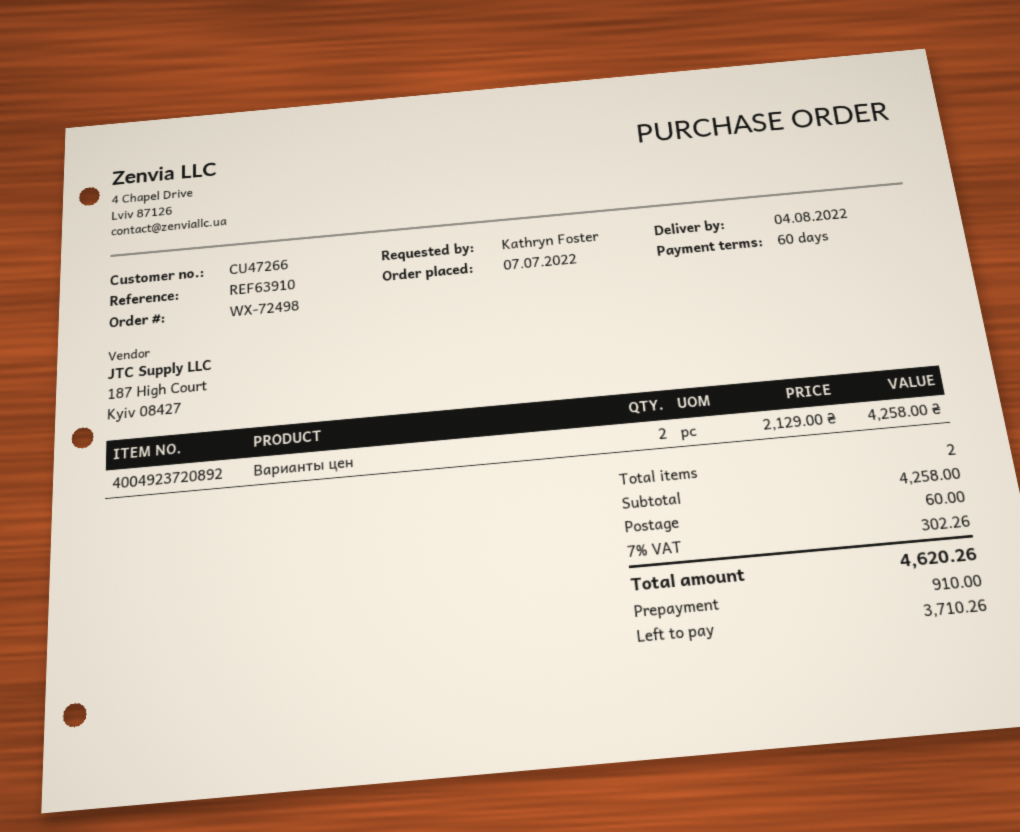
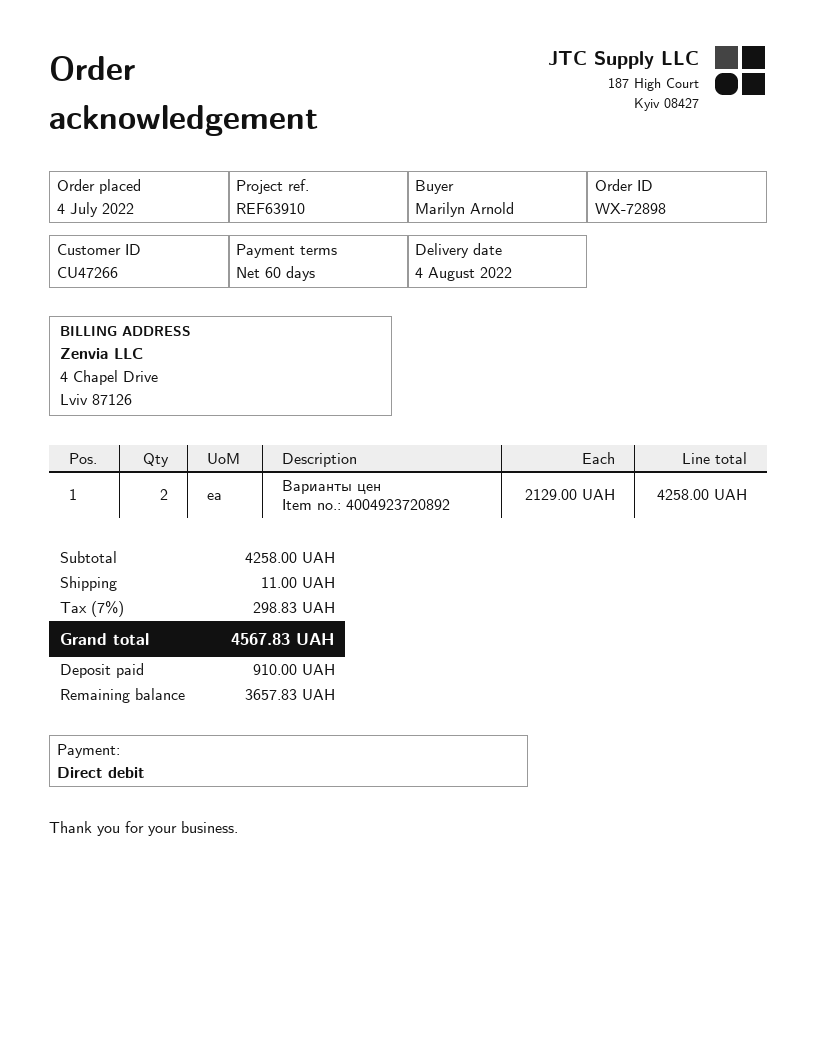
order number: WX-72498 -> WX-72898
order date: 2022-07-07 -> 2022-07-04
ordered by: Kathryn Foster -> Marilyn Arnold
shipping: 60.00 -> 11.00
tax: 7% = 302.26 -> 7% = 298.83
total: 4620.26 -> 4567.83
balance: 3710.26 -> 3657.83

